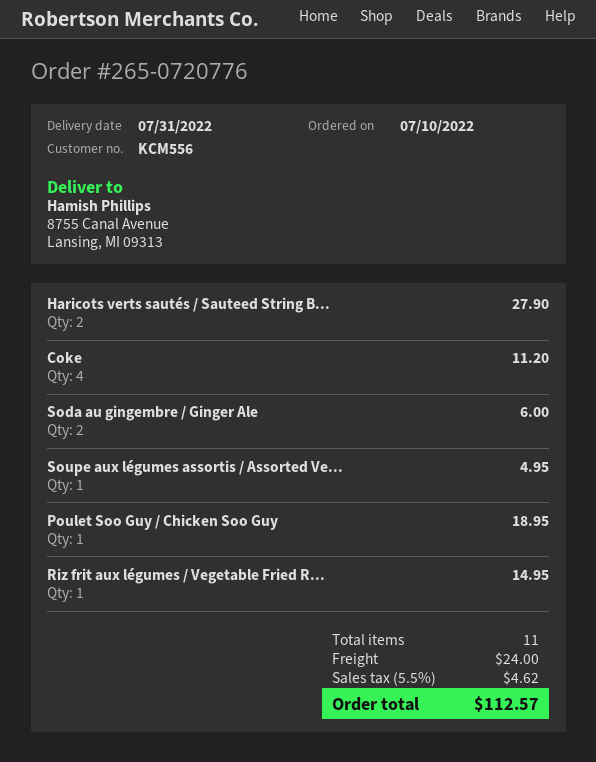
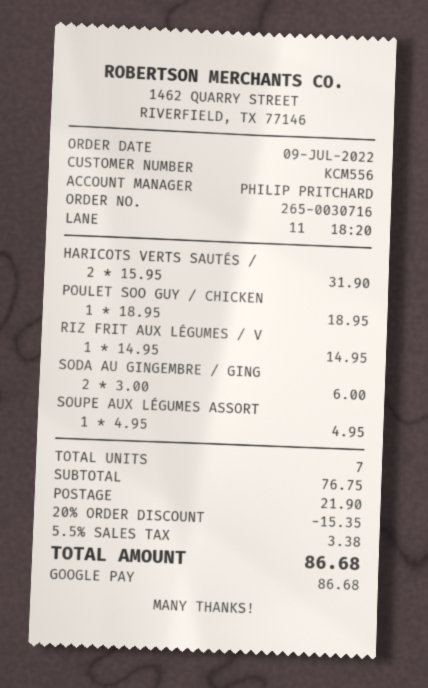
order number: 265-0720776 -> 265-0030716
order date: 2022-07-10 -> 2022-07-09
Haricots verts sautés / Sauteed String B...: 2 for 27.90 -> 2 for 31.90
Coke: 4 for 11.20 -> none
total quantity: 11 -> 7
discount: none -> 20% = 15.35
shipping: 24.00 -> 21.90
tax: 5.5% = 4.62 -> 5.5% = 3.38
total: 112.57 -> 86.68

